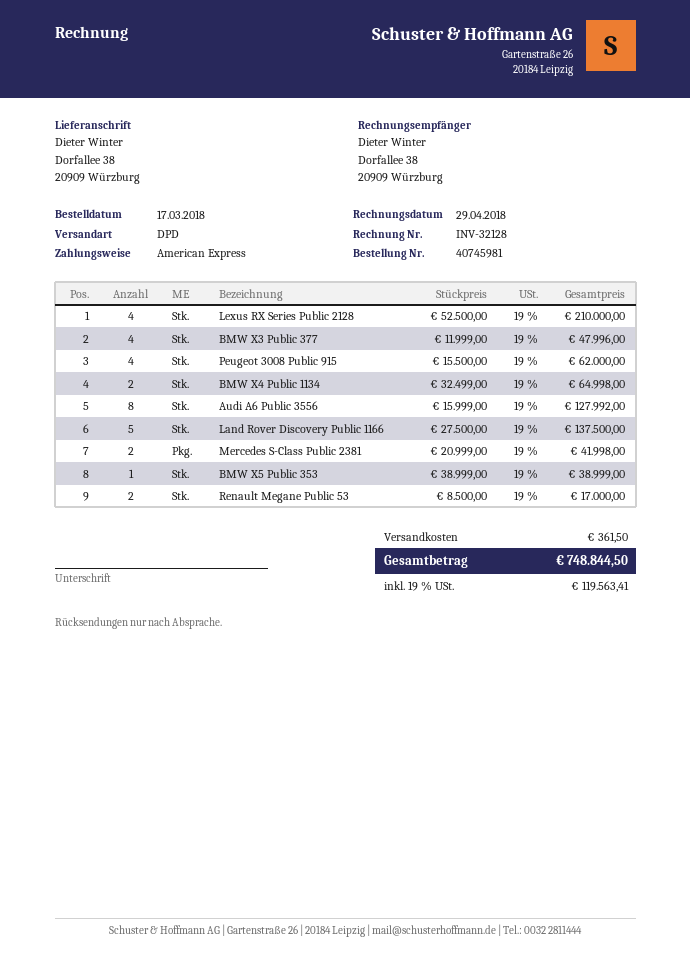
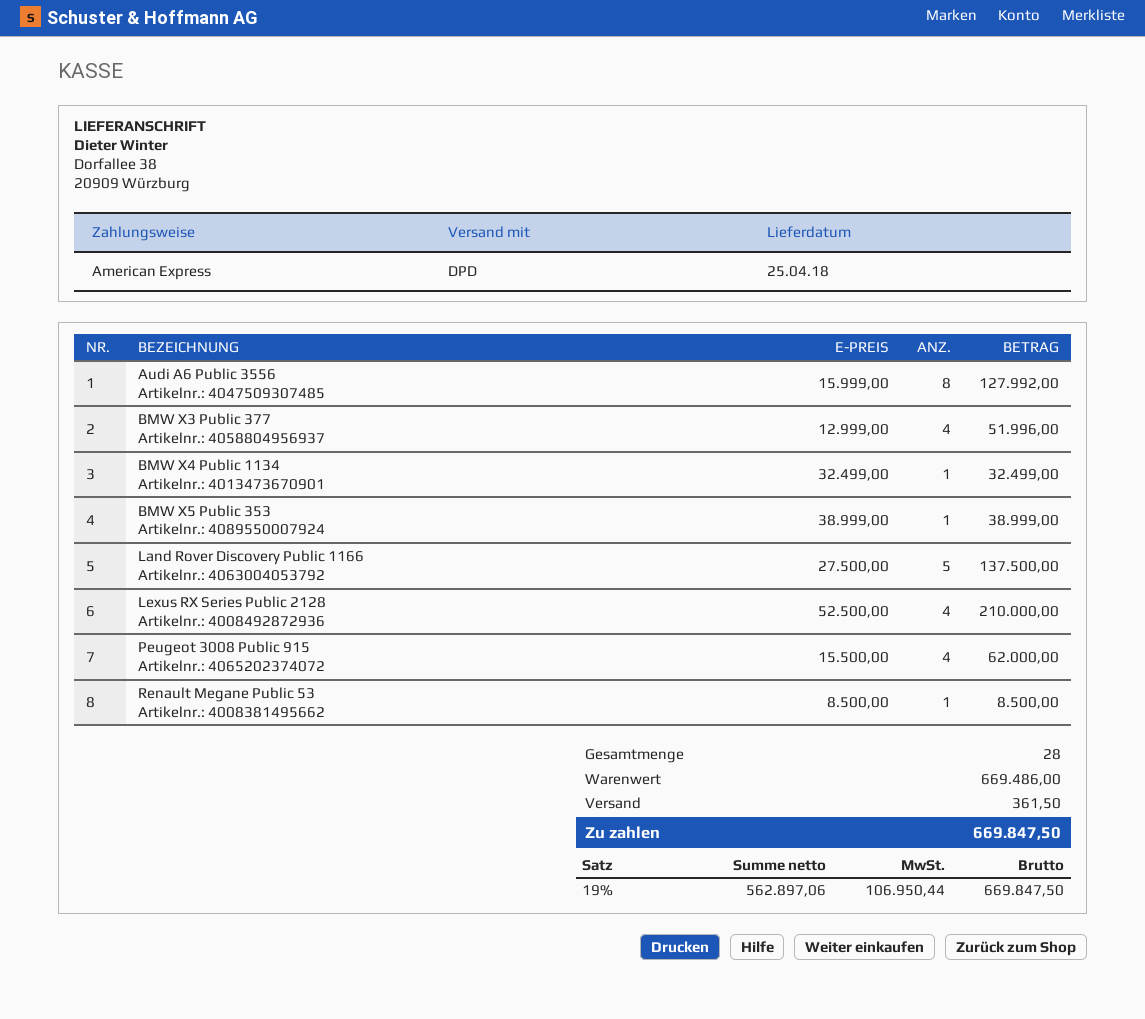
BMW X3 Public 377: 4 x 11999.00 = 47996.00 -> 4 x 12999.00 = 51996.00
BMW X4 Public 1134: 2 x 32499.00 = 64998.00 -> 1 x 32499.00 = 32499.00
Mercedes S-Class Public 2381: 2 x 20999.00 = 41998.00 -> none
Renault Megane Public 53: 2 x 8500.00 = 17000.00 -> 1 x 8500.00 = 8500.00
tax: 19% = 119563.41 -> 19% = 106950.44
total: 748844.50 -> 669847.50

